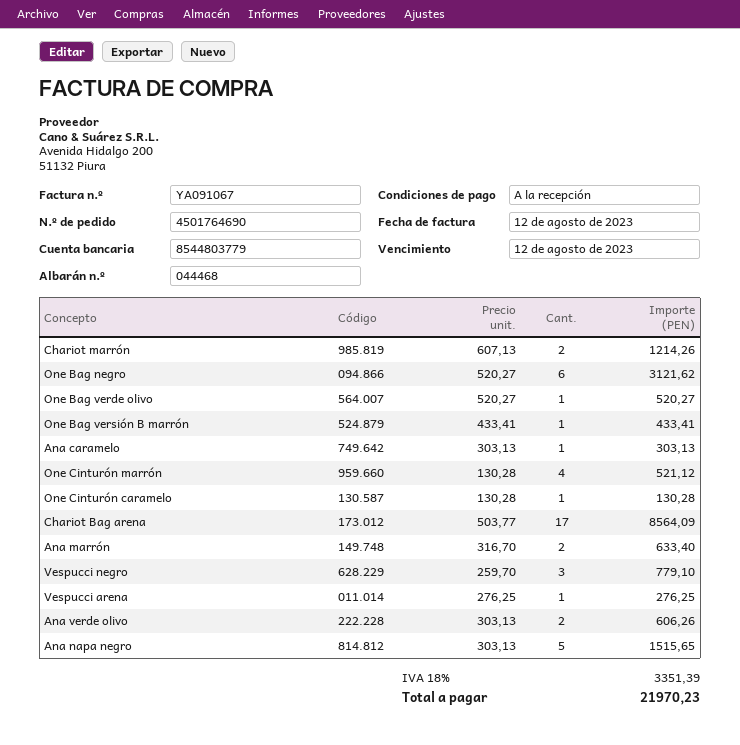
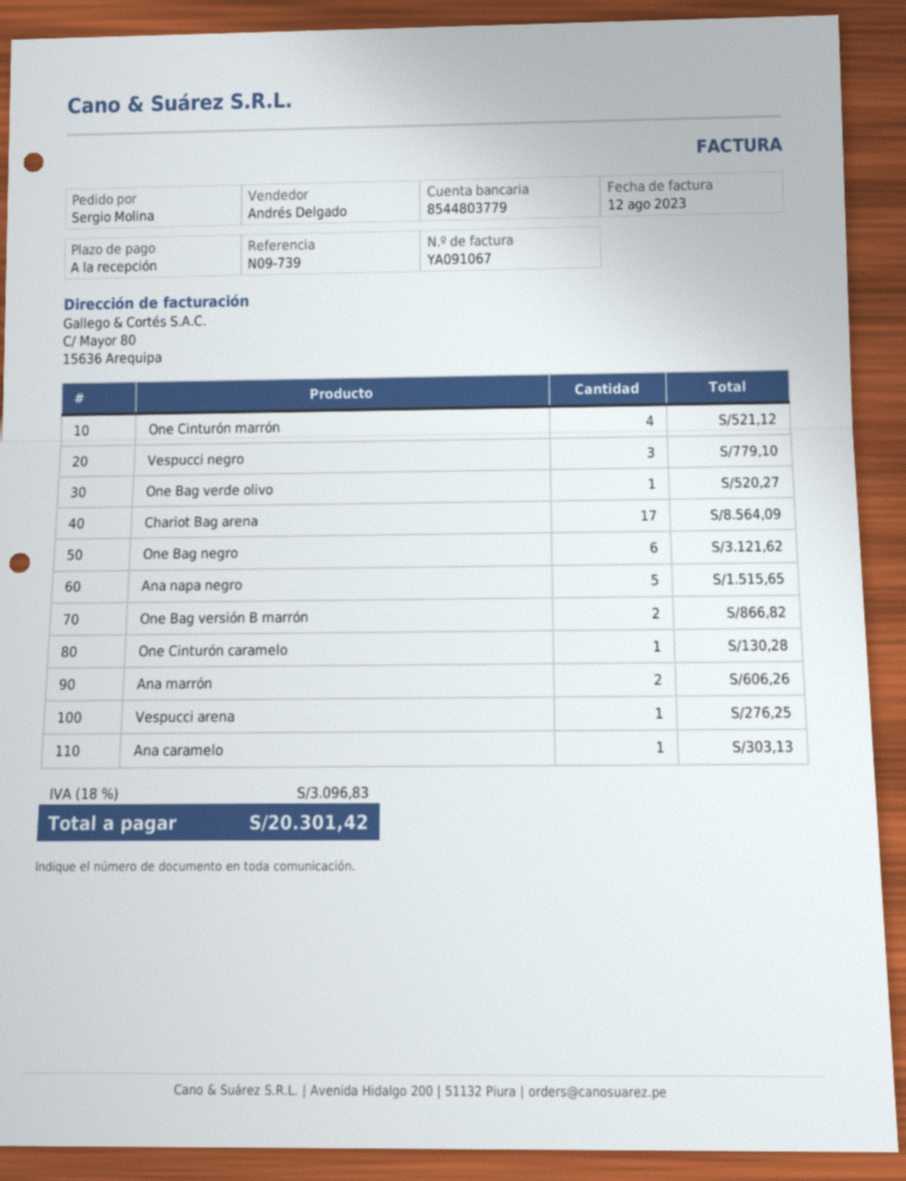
Chariot marrón: 2 for 1214.26 -> none
One Bag versión B marrón: 1 for 433.41 -> 2 for 866.82
Ana marrón: 2 for 633.40 -> 2 for 606.26
Ana verde olivo: 2 for 606.26 -> none
tax: 18% = 3351.39 -> 18% = 3096.83
total: 21970.23 -> 20301.42

